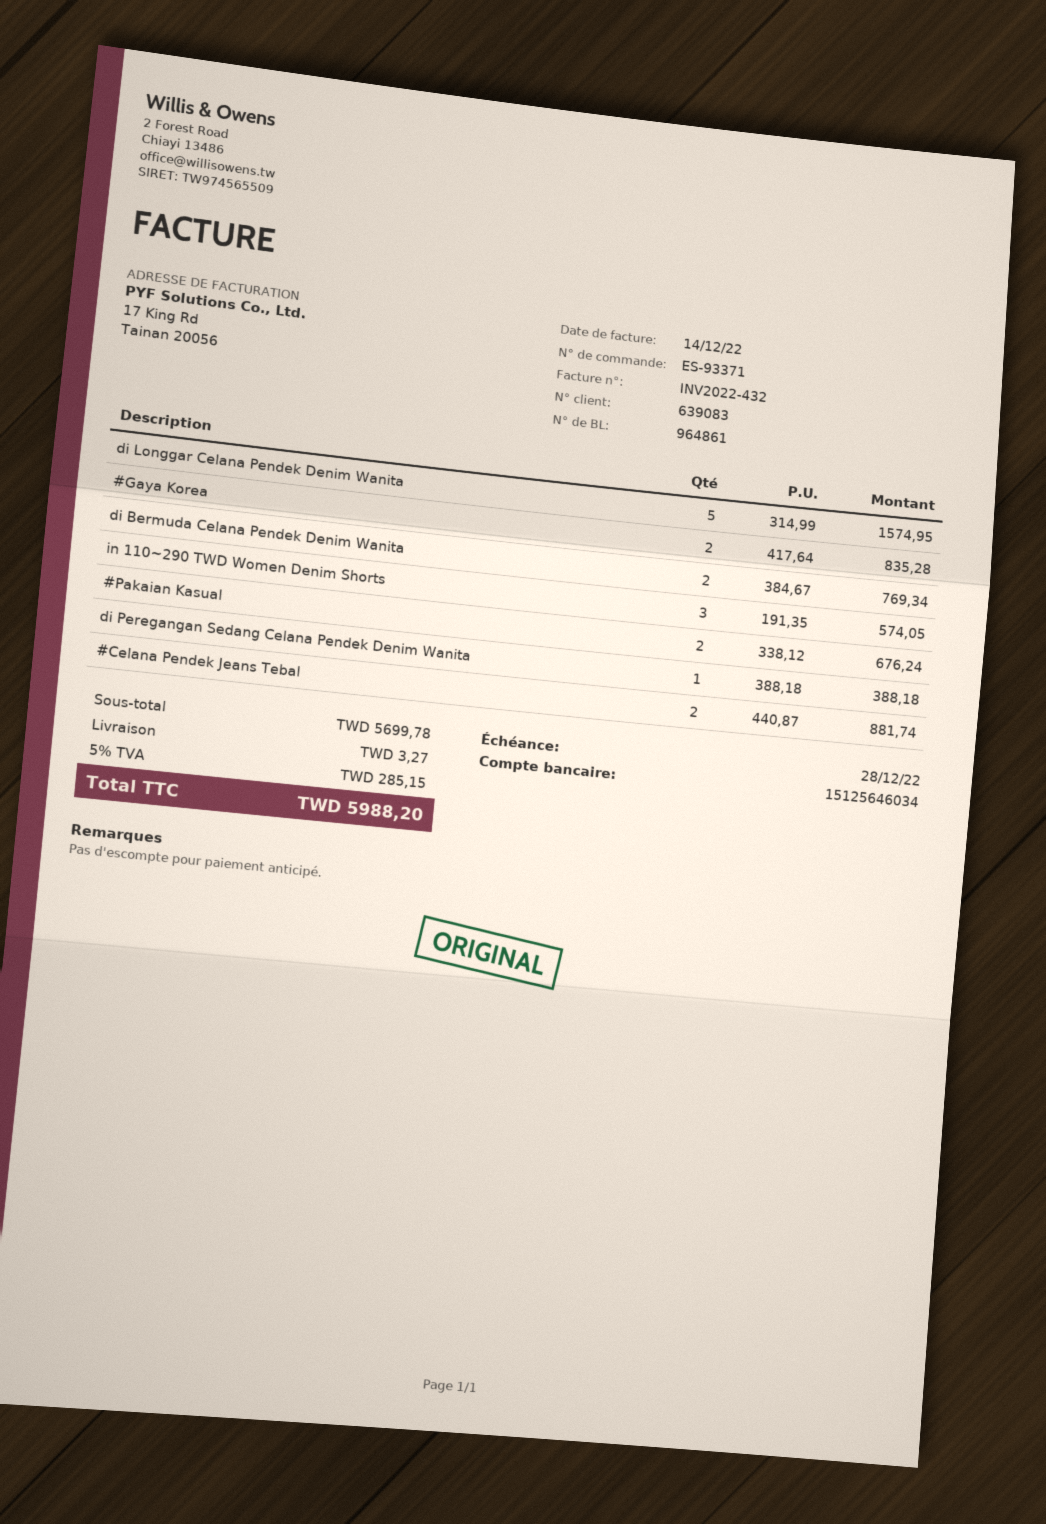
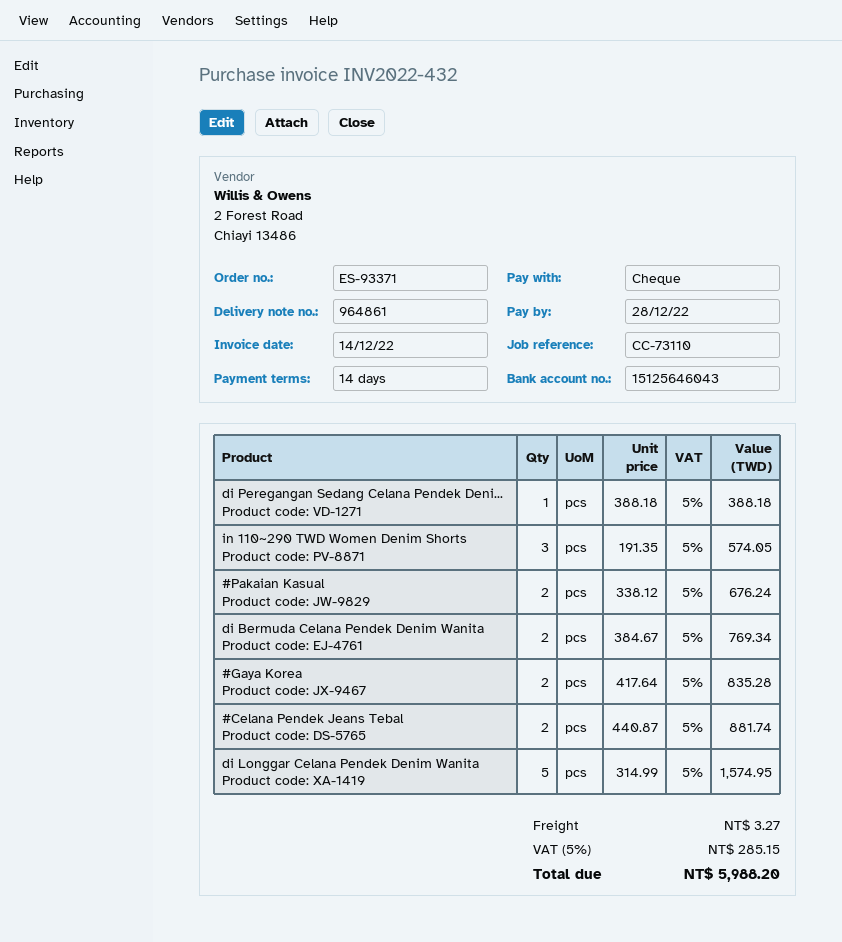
bank account: 15125646034 -> 15125646043

